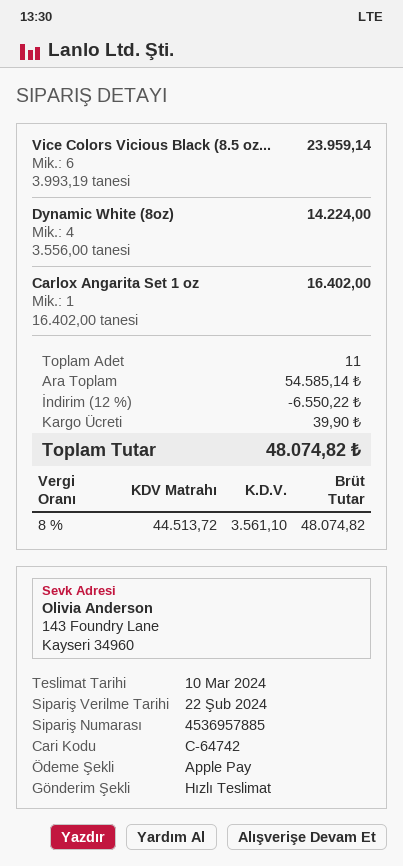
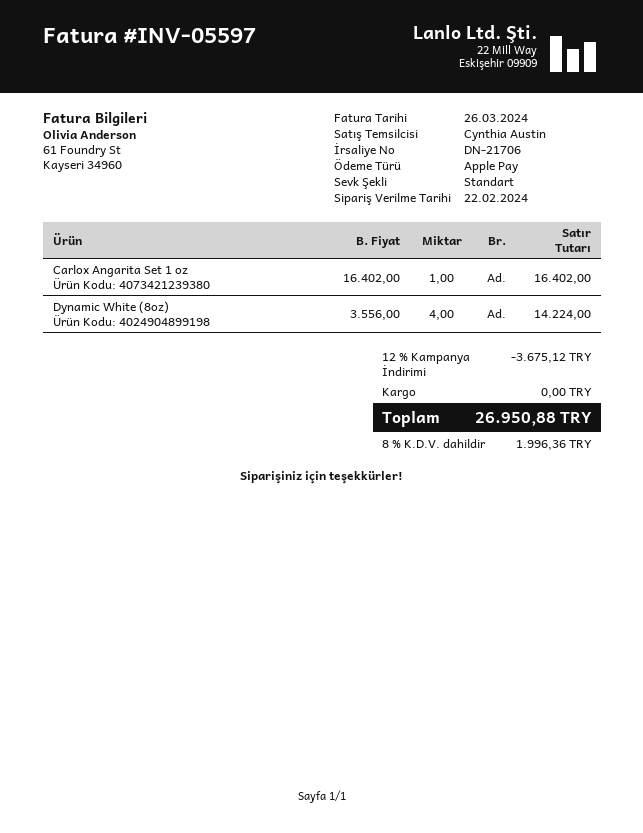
shipping method: express -> standard
Vice Colors Vicious Black (8.5 oz...: 6 x 3993.19 = 23959.14 -> none
discount: 12% = 6550.22 -> 12% = 3675.12
shipping: 39.90 -> 0.00
tax: 8% = 3561.10 -> 8% = 1996.36
total: 48074.82 -> 26950.88

